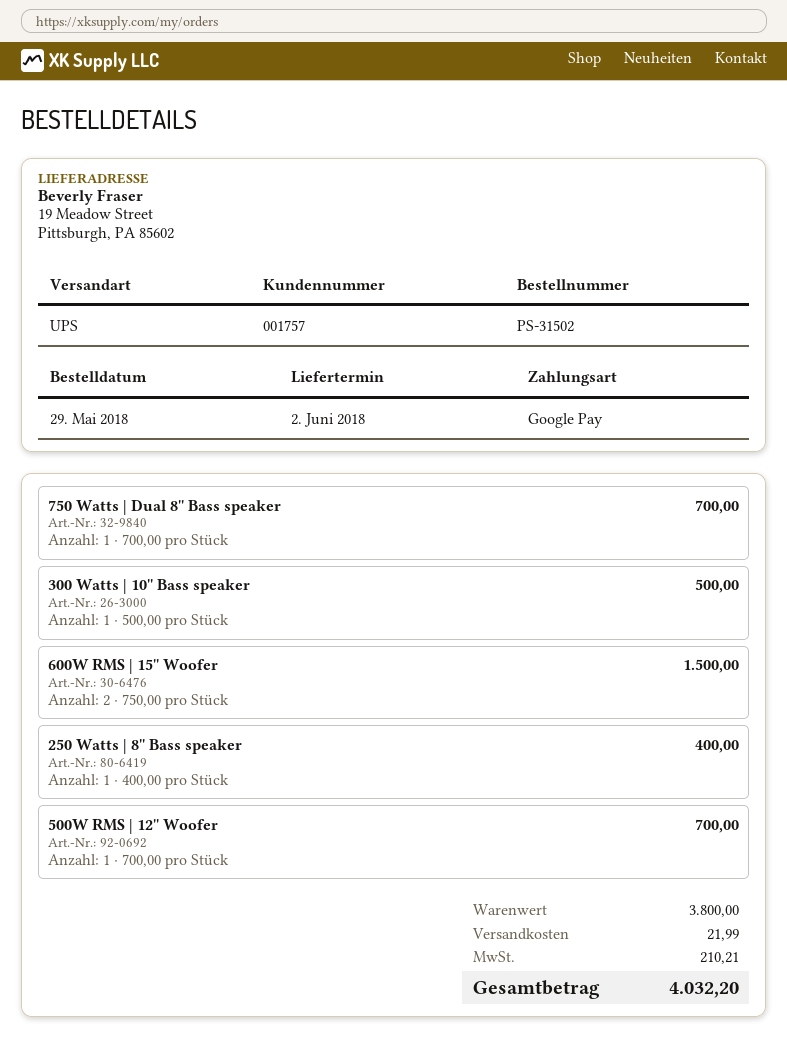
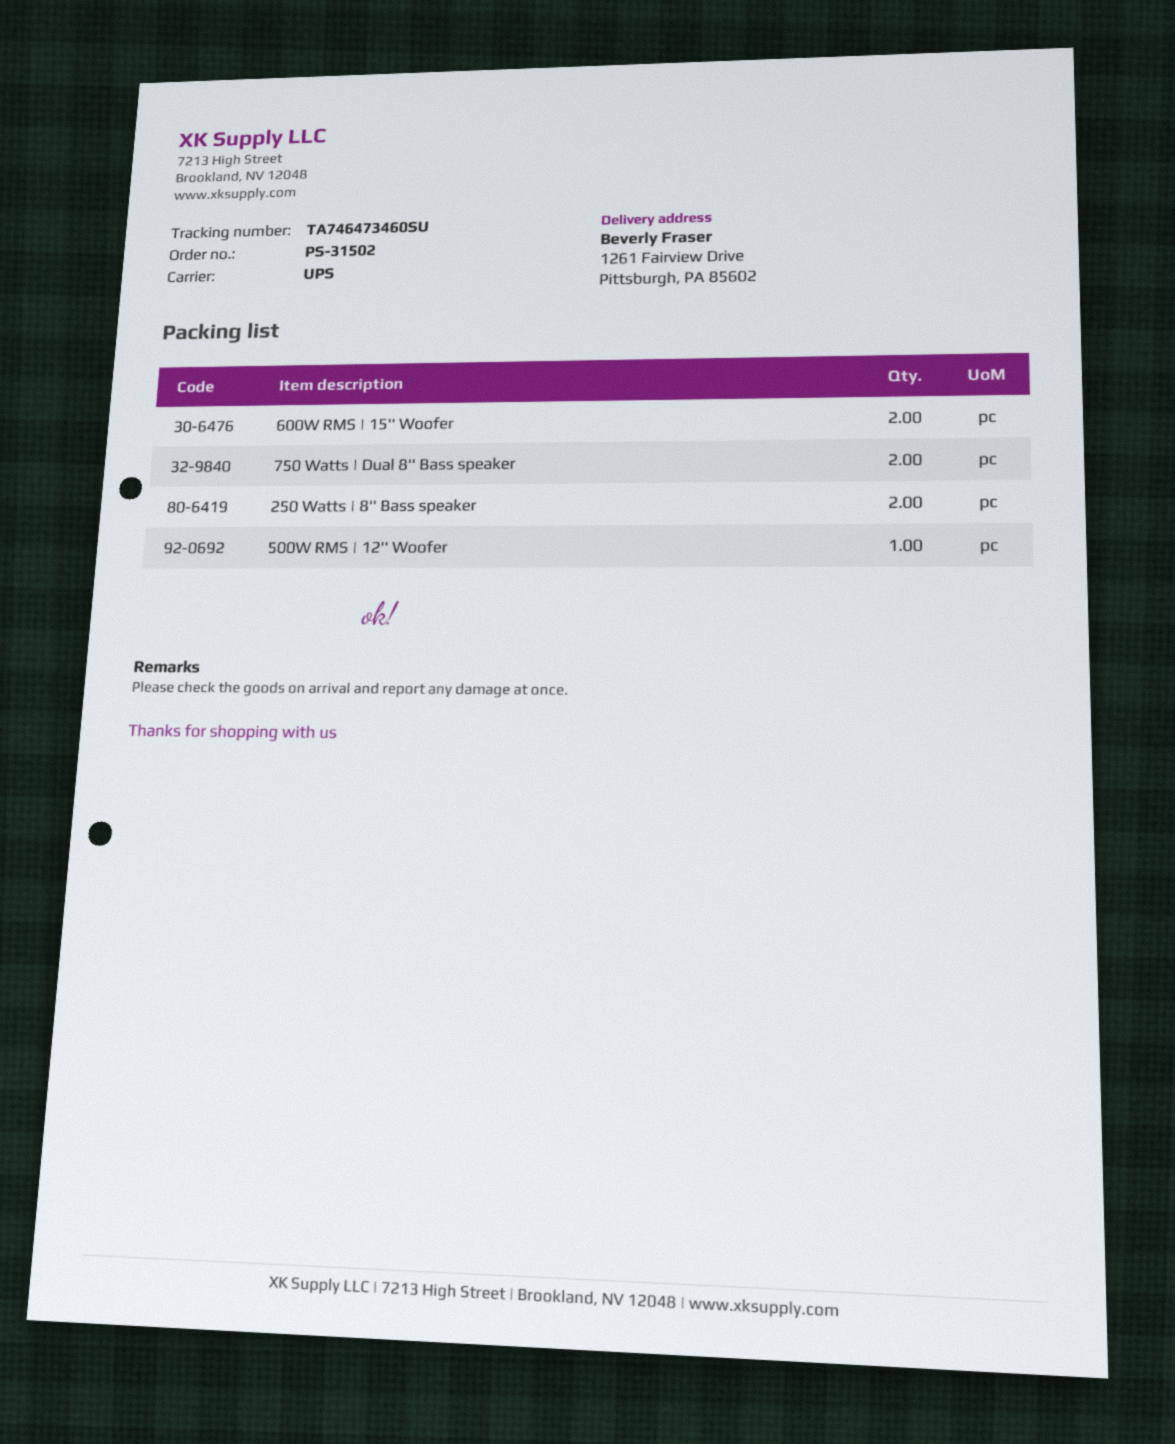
ship to: 19 Meadow Street, Pittsburgh, PA 85602 -> 1261 Fairview Drive, Pittsburgh, PA 85602
750 Watts | Dual 8'' Bass speaker: 1 -> 2
300 Watts | 10'' Bass speaker: 1 -> none
250 Watts | 8'' Bass speaker: 1 -> 2

